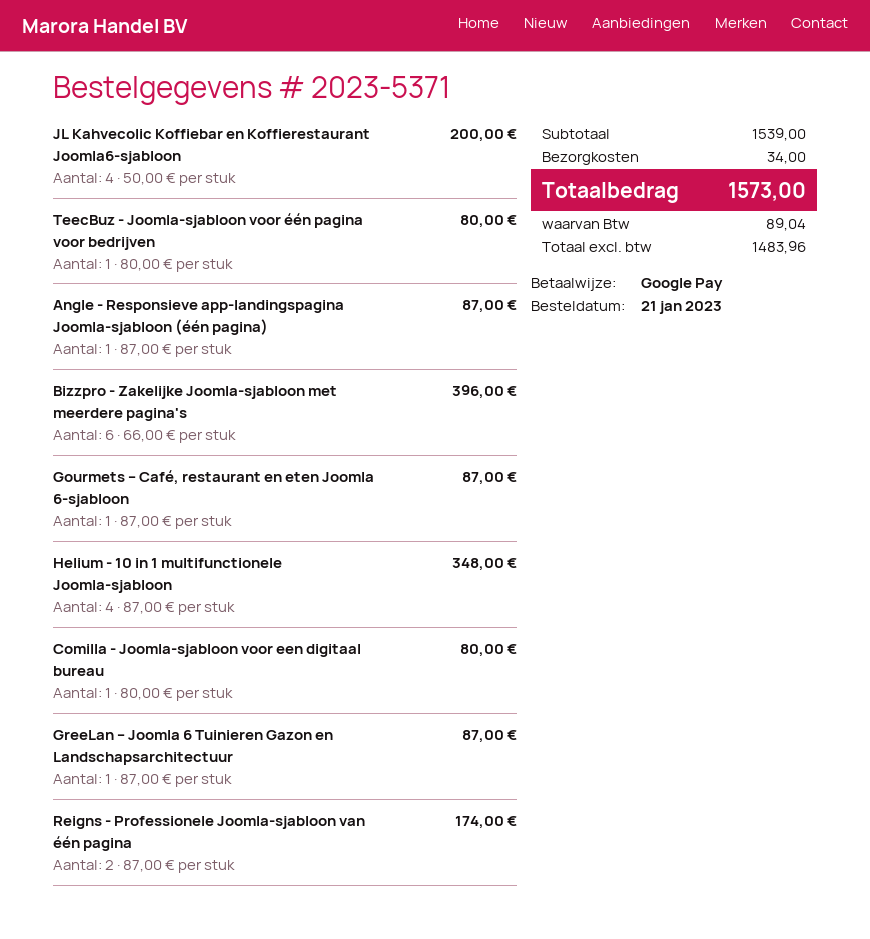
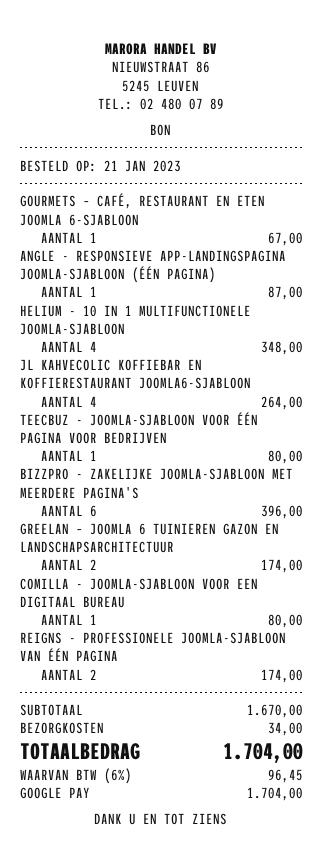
JL Kahvecolic Koffiebar en Koffierestaurant Joomla6-sjabloon: 4 for 200.00 -> 4 for 264.00
Gourmets – Café, restaurant en eten Joomla 6-sjabloon: 1 for 87.00 -> 1 for 67.00
GreeLan – Joomla 6 Tuinieren Gazon en Landschapsarchitectuur: 1 for 87.00 -> 2 for 174.00
subtotal: 1539.00 -> 1670.00
tax: 89.04 -> 96.45
total: 1573.00 -> 1704.00

